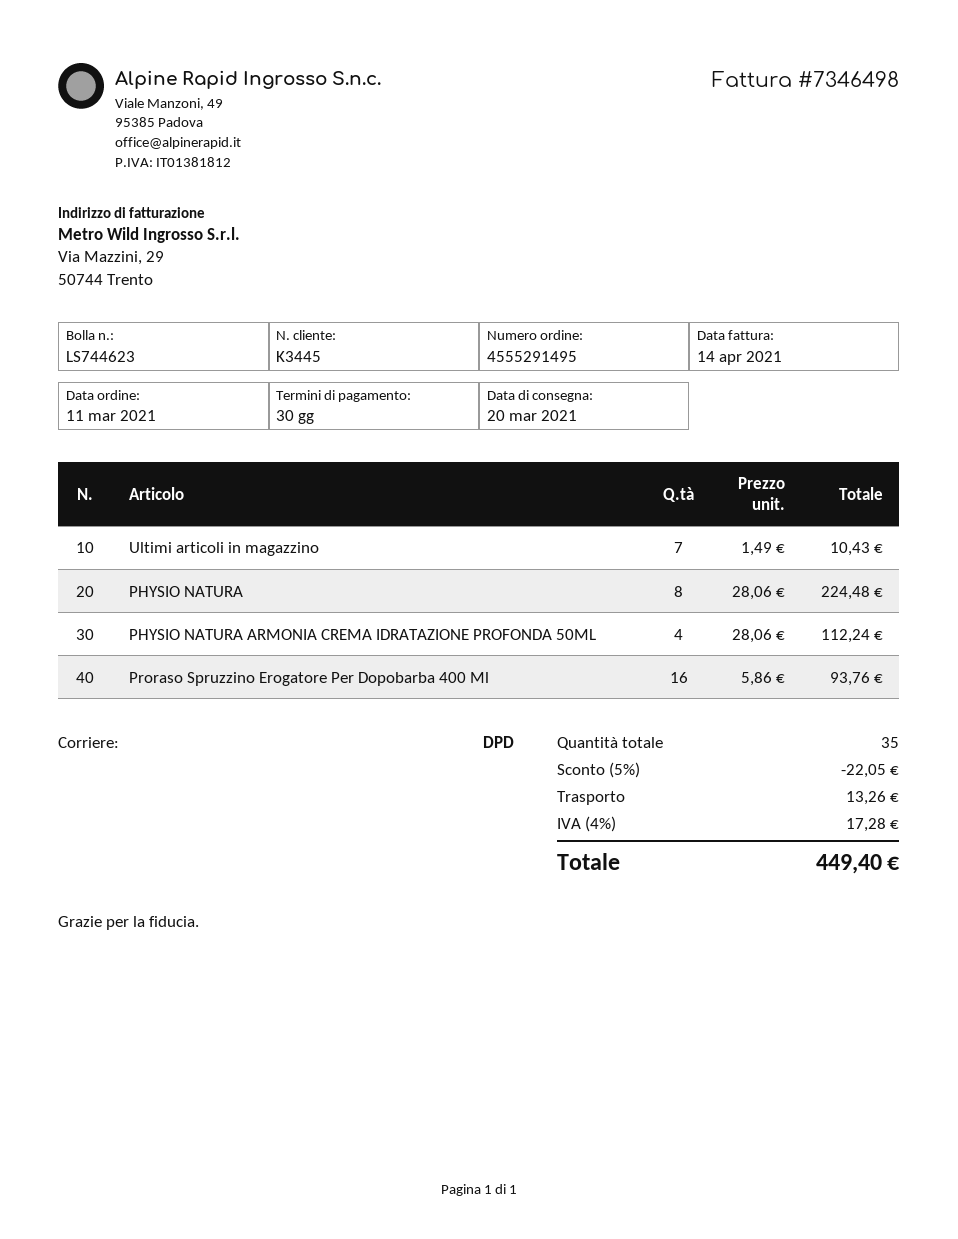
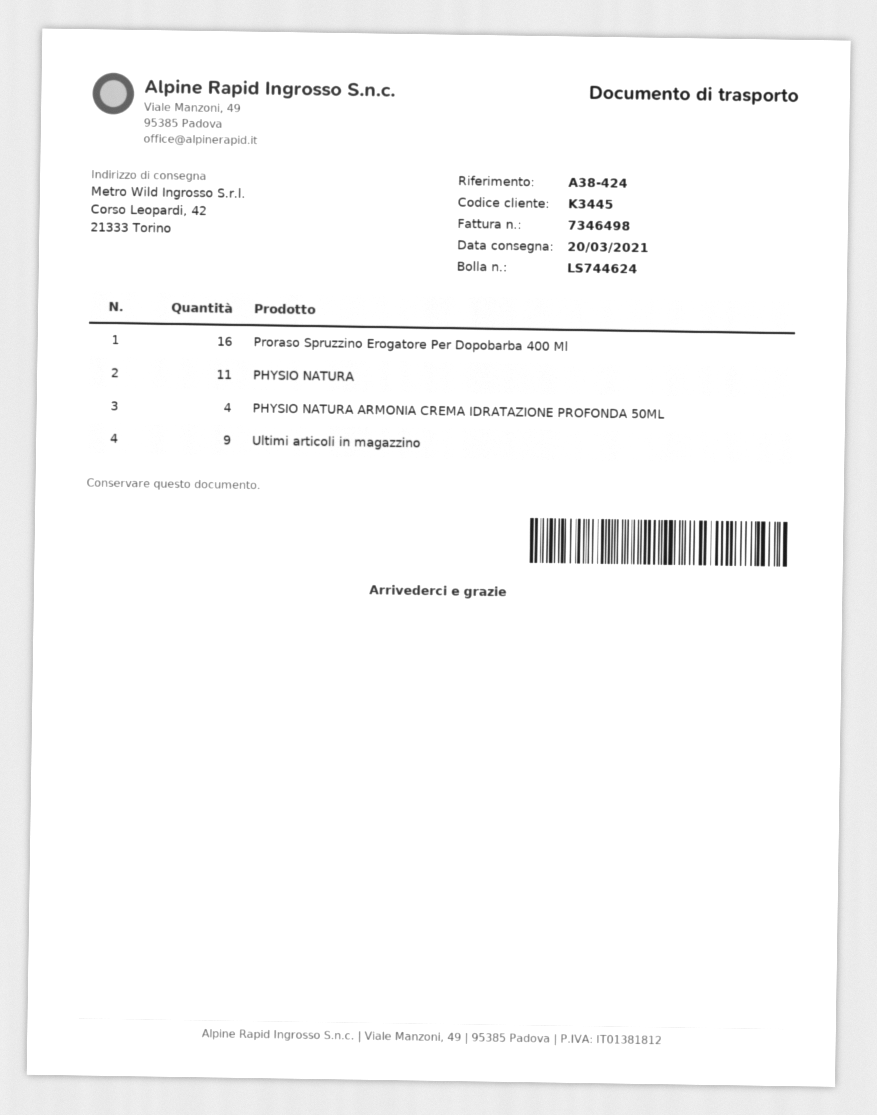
delivery note number: LS744623 -> LS744624
Ultimi articoli in magazzino: 7 -> 9
PHYSIO NATURA: 8 -> 11

